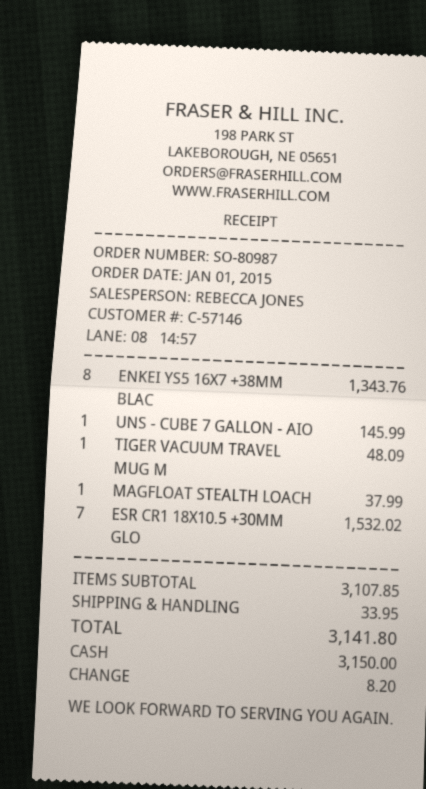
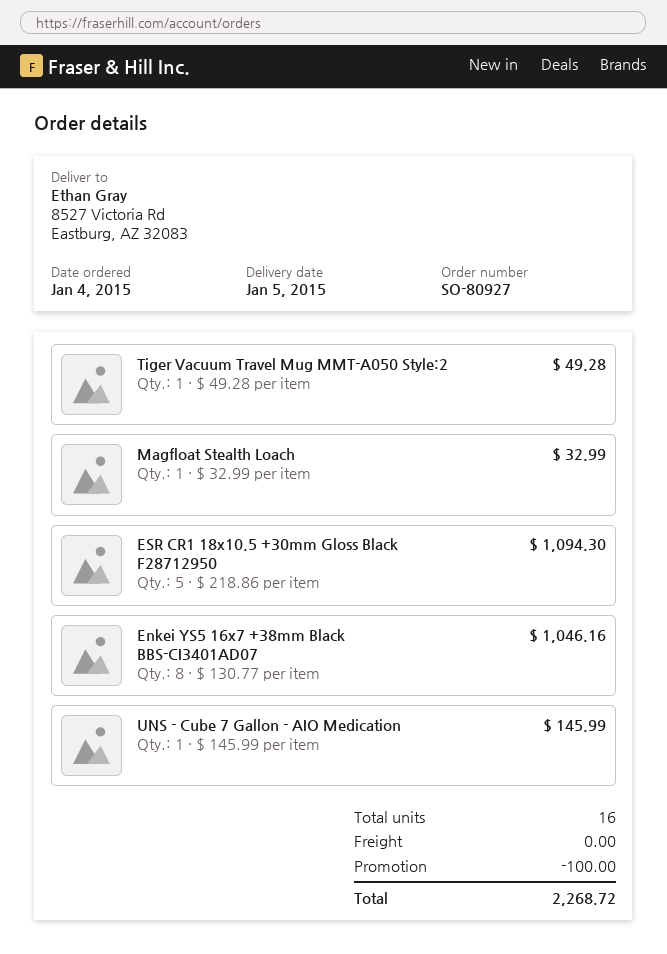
order number: SO-80987 -> SO-80927
order date: 2015-01-01 -> 2015-01-04
ENKEI YS5 16X7 +38MM BLAC: 8 for 1343.76 -> 8 for 1046.16
TIGER VACUUM TRAVEL MUG M: 1 for 48.09 -> 1 for 49.28
MAGFLOAT STEALTH LOACH: 1 for 37.99 -> 1 for 32.99
ESR CR1 18X10.5 +30MM GLO: 7 for 1532.02 -> 5 for 1094.30
discount: none -> 100.00
shipping: 33.95 -> 0.00
total: 3141.80 -> 2268.72

